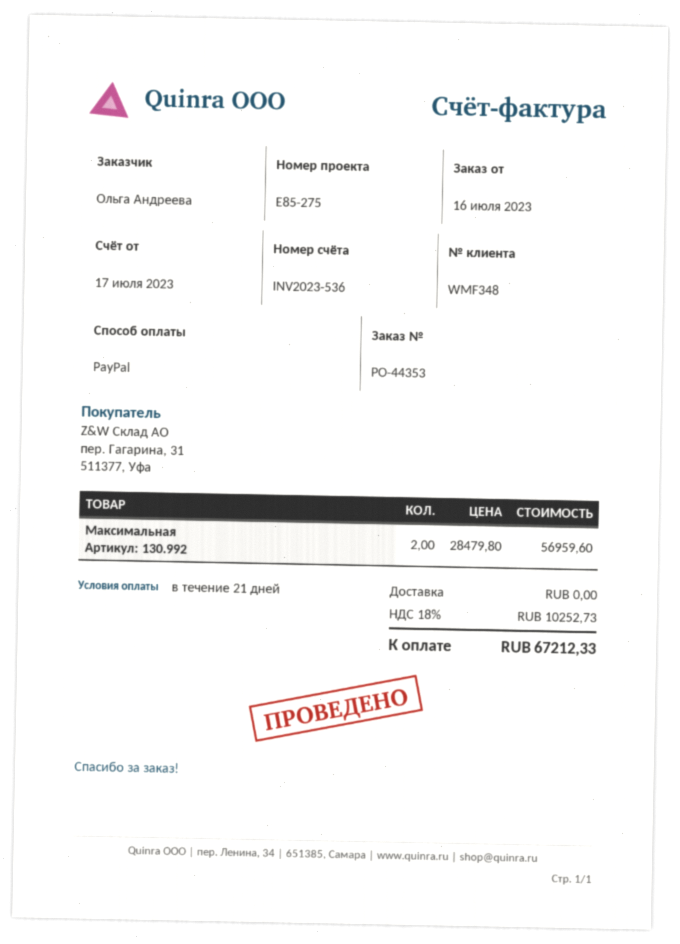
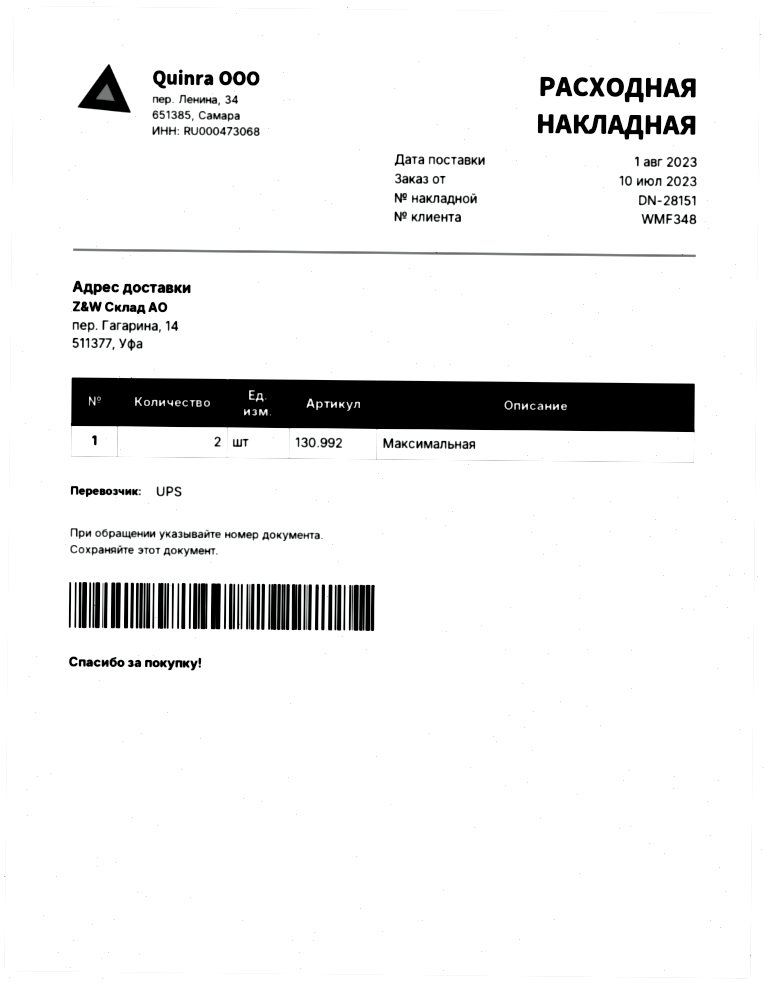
order date: 2023-07-16 -> 2023-07-10

